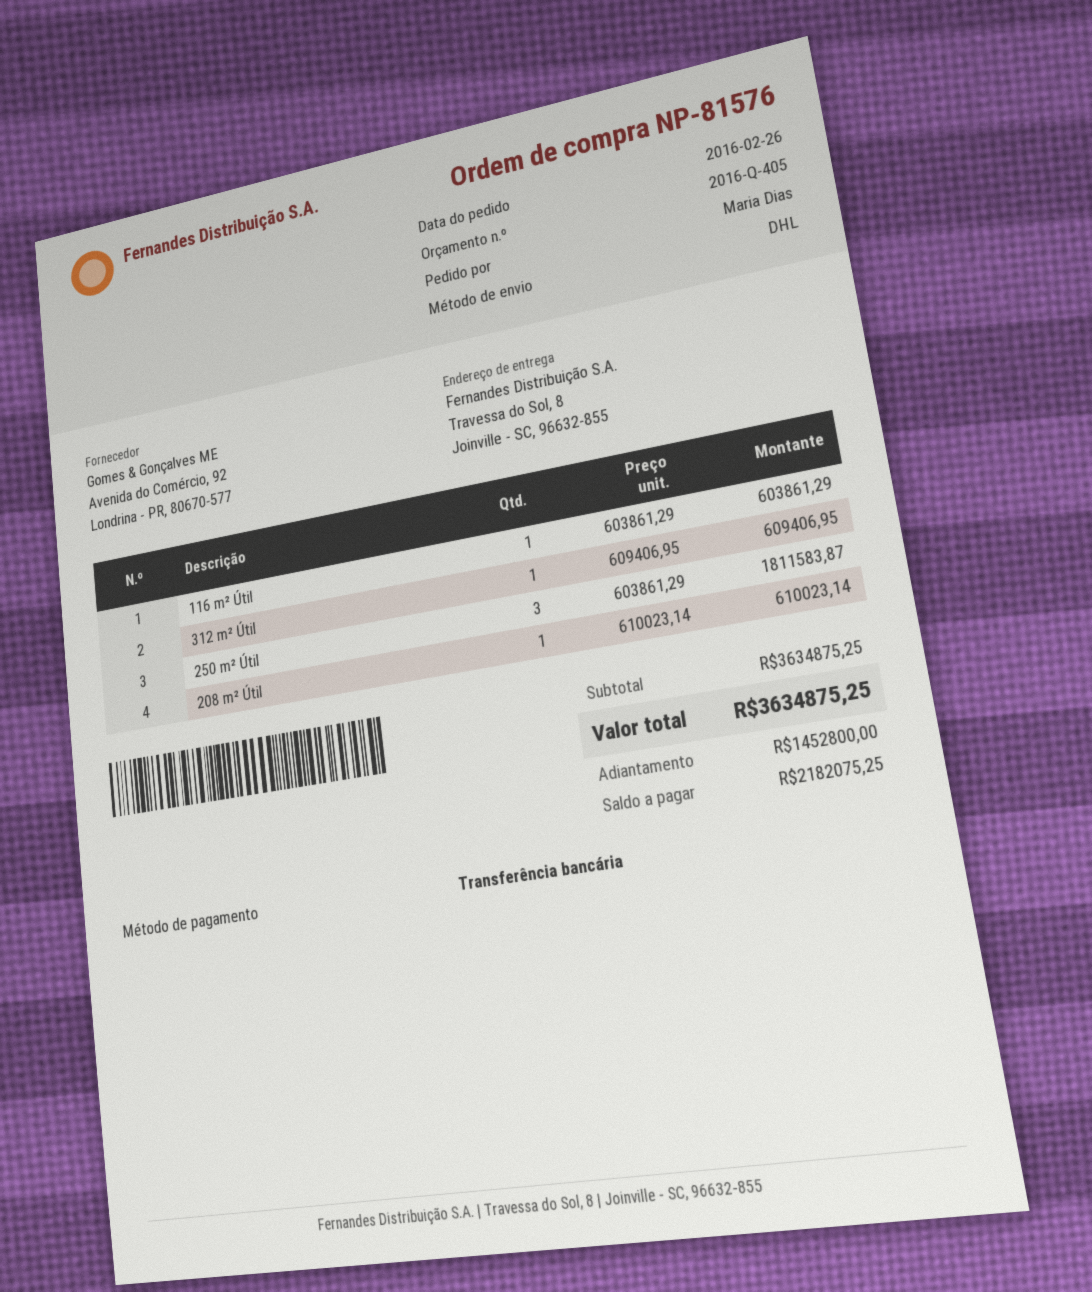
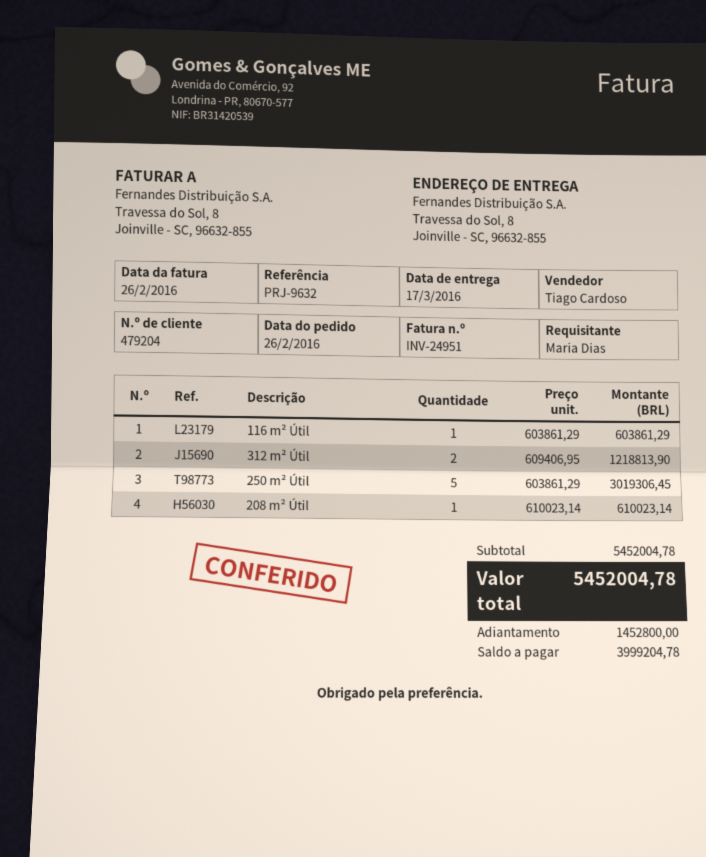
312 m² Útil: 1 x 609406.95 = 609406.95 -> 2 x 609406.95 = 1218813.90
250 m² Útil: 3 x 603861.29 = 1811583.87 -> 5 x 603861.29 = 3019306.45
subtotal: 3634875.25 -> 5452004.78
total: 3634875.25 -> 5452004.78
balance: 2182075.25 -> 3999204.78

